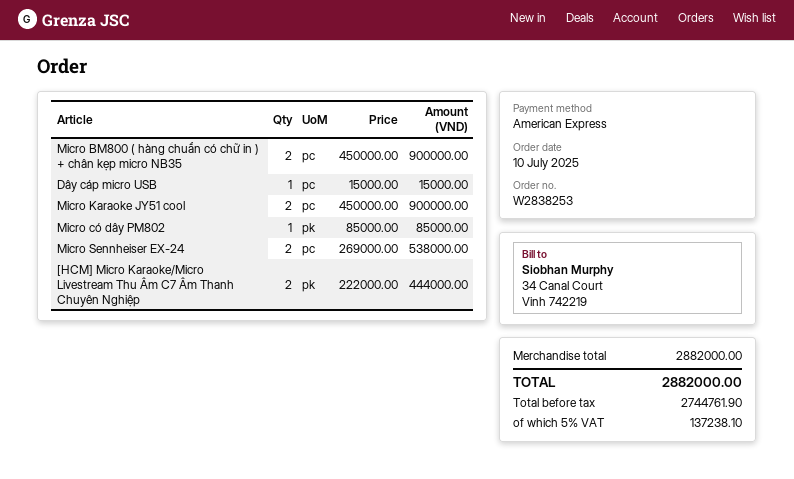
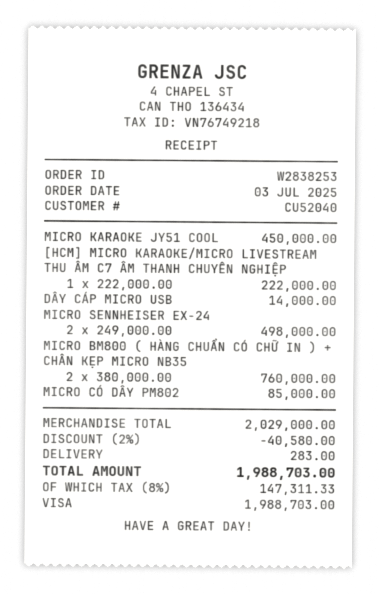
order date: 2025-07-10 -> 2025-07-03
payment method: American Express -> Visa
Micro BM800 ( hàng chuẩn có chữ in ) + chân kẹp micro NB35: 2 x 450000.00 = 900000.00 -> 2 x 380000.00 = 760000.00
Dây cáp micro USB: 1 x 15000.00 = 15000.00 -> 1 x 14000.00 = 14000.00
Micro Karaoke JY51 cool: 2 x 450000.00 = 900000.00 -> 1 x 450000.00 = 450000.00
Micro Sennheiser EX-24: 2 x 269000.00 = 538000.00 -> 2 x 249000.00 = 498000.00
[HCM] Micro Karaoke/Micro Livestream Thu Âm C7 Âm Thanh Chuyên Nghiệp: 2 x 222000.00 = 444000.00 -> 1 x 222000.00 = 222000.00
subtotal: 2882000.00 -> 2029000.00
discount: none -> 2% = 40580.00
shipping: none -> 283.00
tax: 5% = 137238.10 -> 8% = 147311.33
total: 2882000.00 -> 1988703.00

